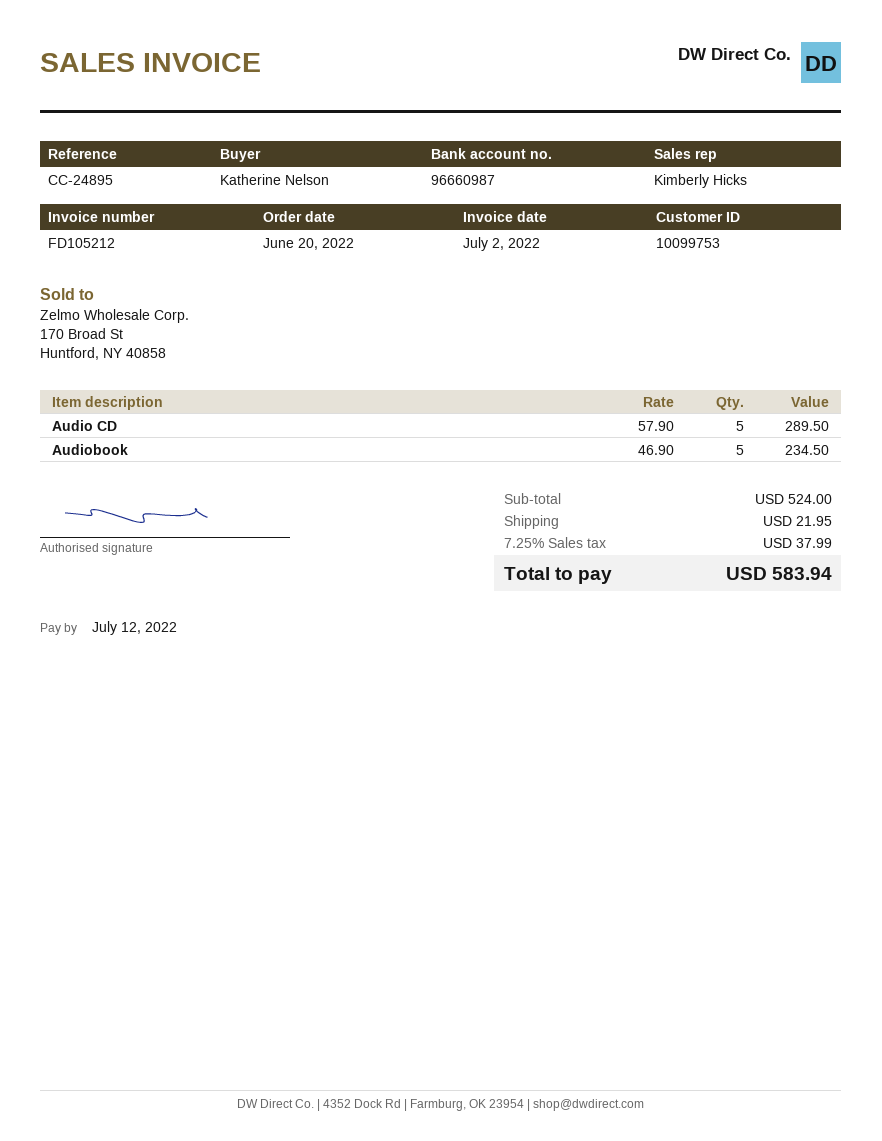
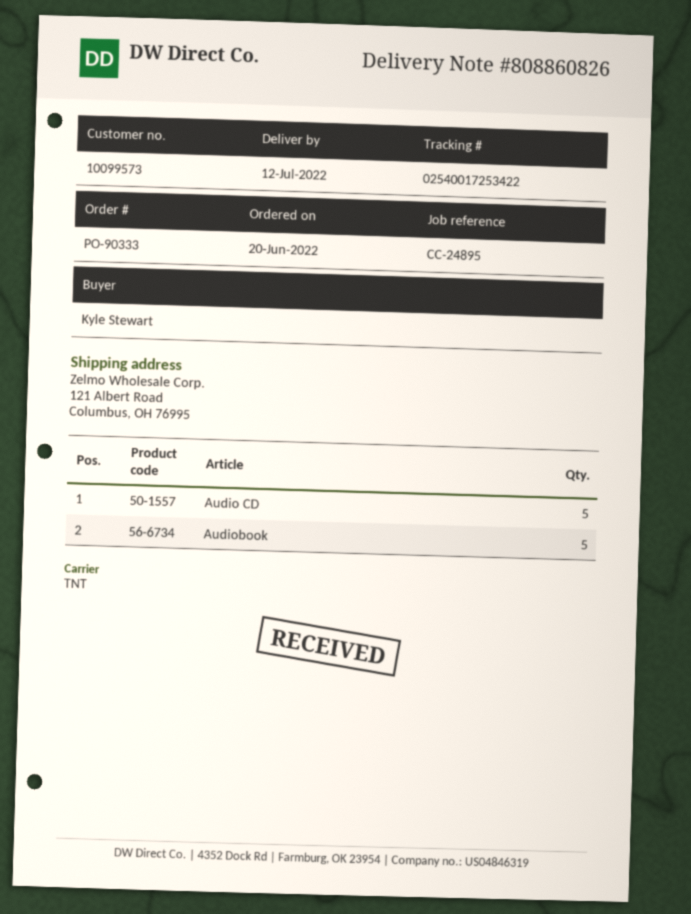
customer number: 10099753 -> 10099573
ordered by: Katherine Nelson -> Kyle Stewart

